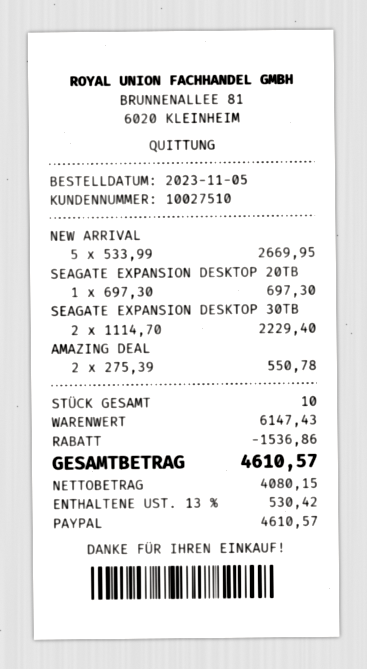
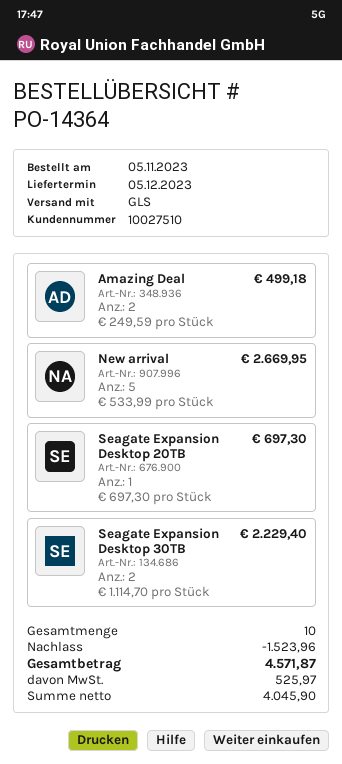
AMAZING DEAL: 2 x 275.39 = 550.78 -> 2 x 249.59 = 499.18
discount: 1536.86 -> 1523.96
net: 4080.15 -> 4045.90
tax: 530.42 -> 525.97
total: 4610.57 -> 4571.87

